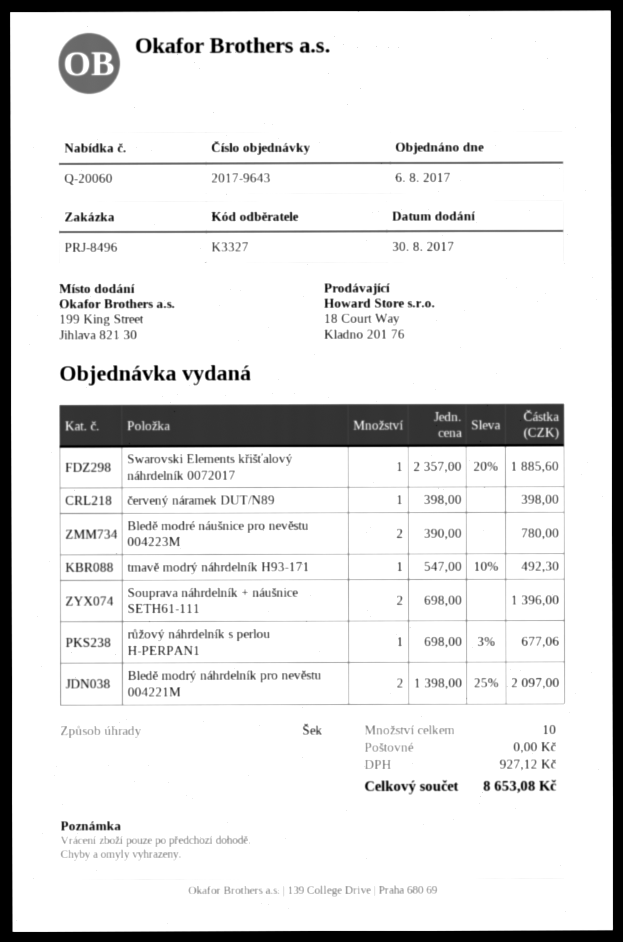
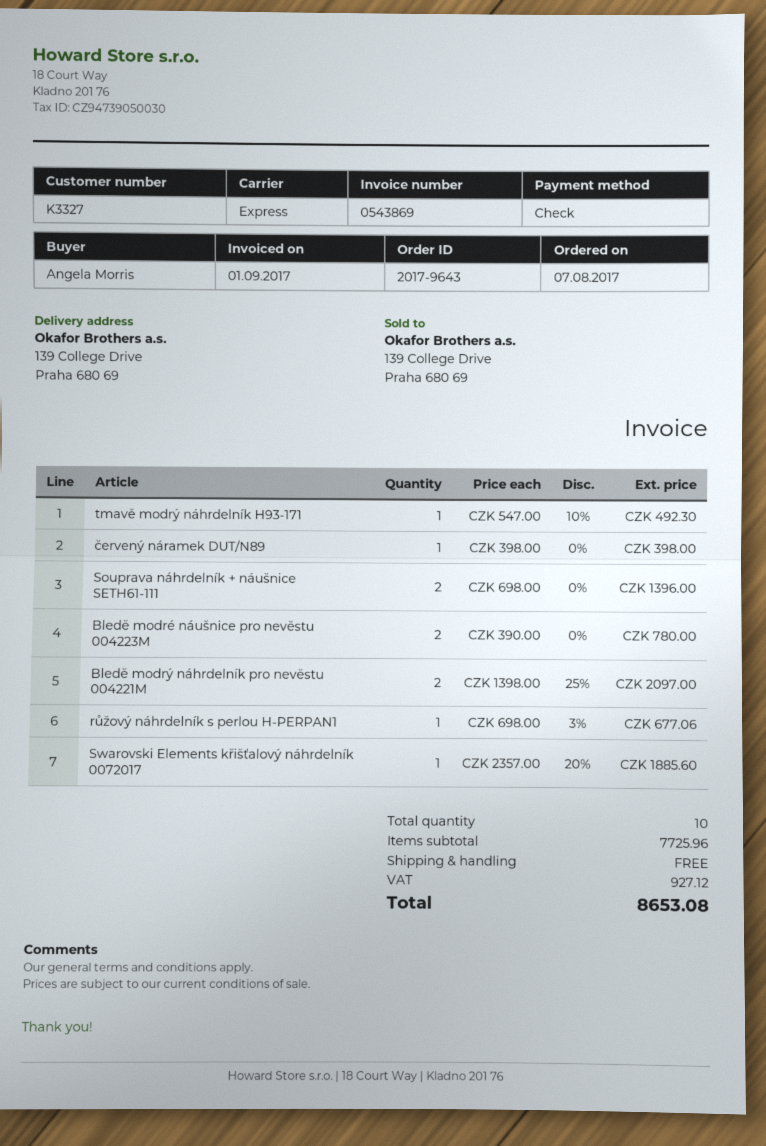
order date: 2017-08-06 -> 2017-08-07
ship to: 199 King Street, Jihlava 821 30 -> 139 College Drive, Praha 680 69

